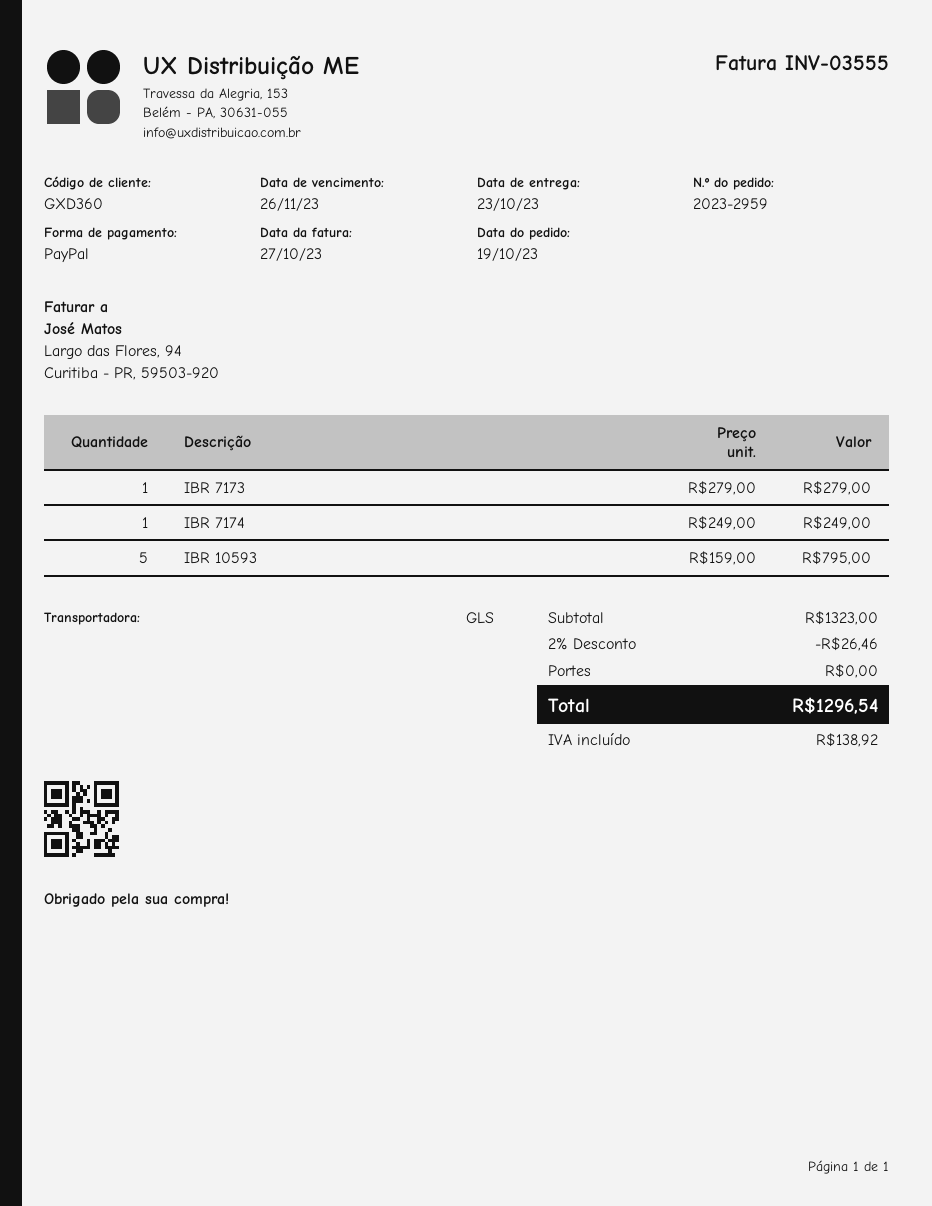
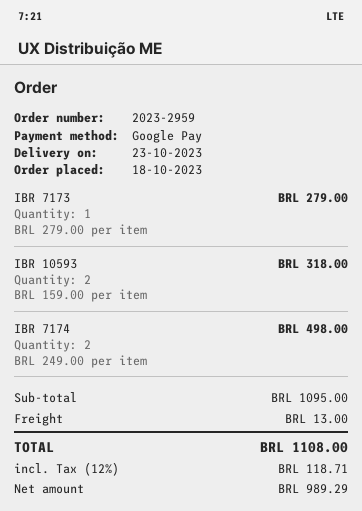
order date: 2023-10-19 -> 2023-10-18
payment method: PayPal -> Google Pay
IBR 7174: 1 x 249.00 = 249.00 -> 2 x 249.00 = 498.00
IBR 10593: 5 x 159.00 = 795.00 -> 2 x 159.00 = 318.00
subtotal: 1323.00 -> 1095.00
discount: 2% = 26.46 -> none
shipping: 0.00 -> 13.00
tax: 138.92 -> 118.71
total: 1296.54 -> 1108.00

